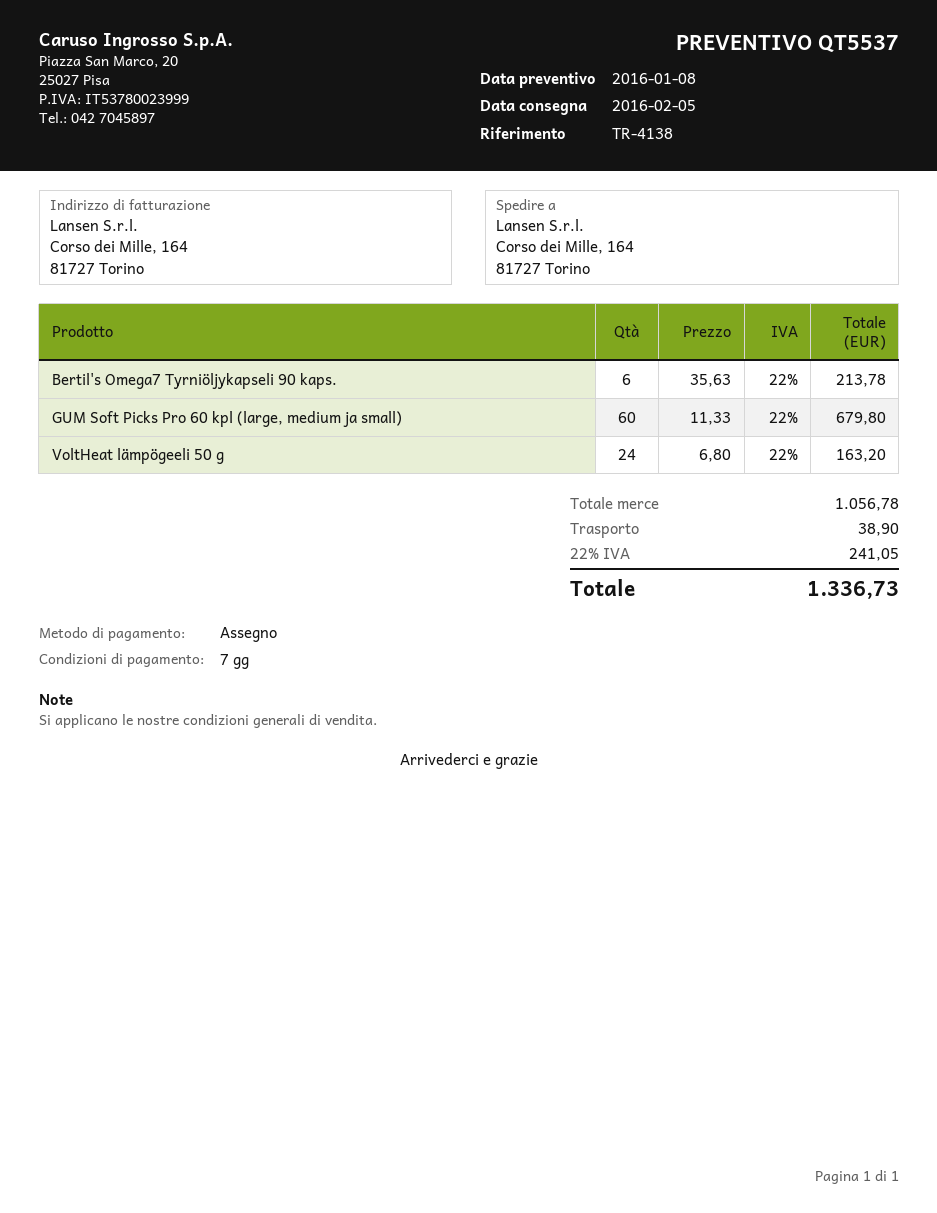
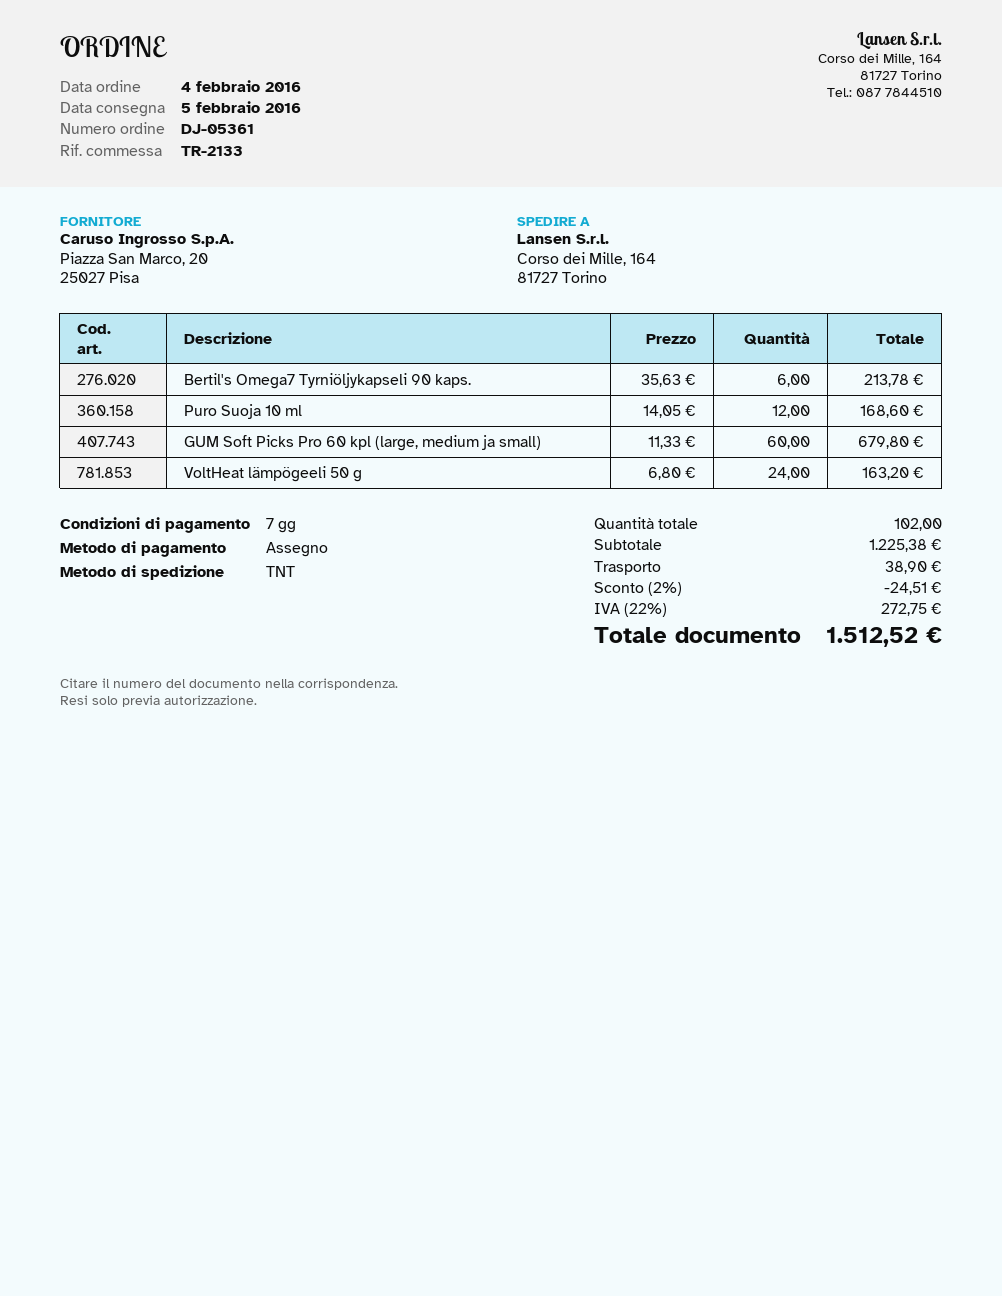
reference: TR-4138 -> TR-2133
Puro Suoja 10 ml: none -> 12 x 14.05 = 168.60
subtotal: 1056.78 -> 1225.38
discount: none -> 2% = 24.51
tax: 22% = 241.05 -> 22% = 272.75
total: 1336.73 -> 1512.52

